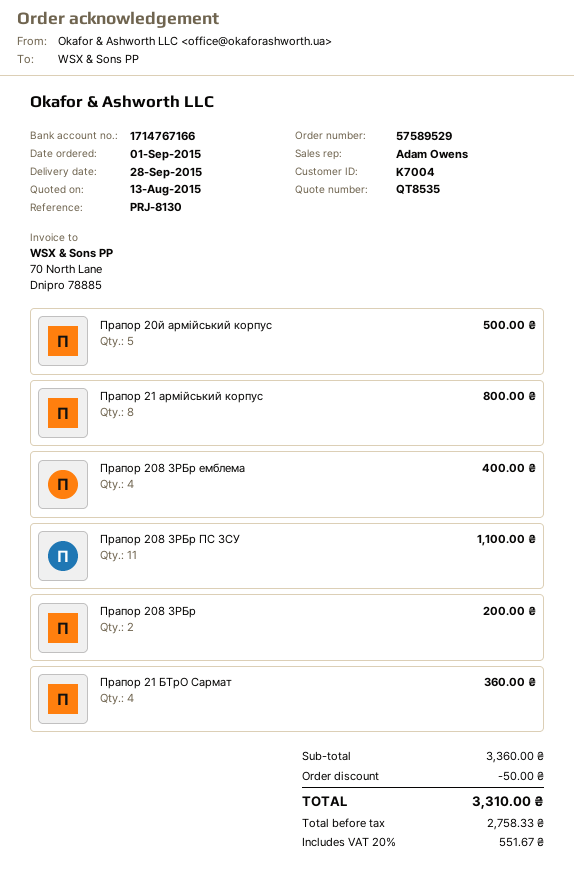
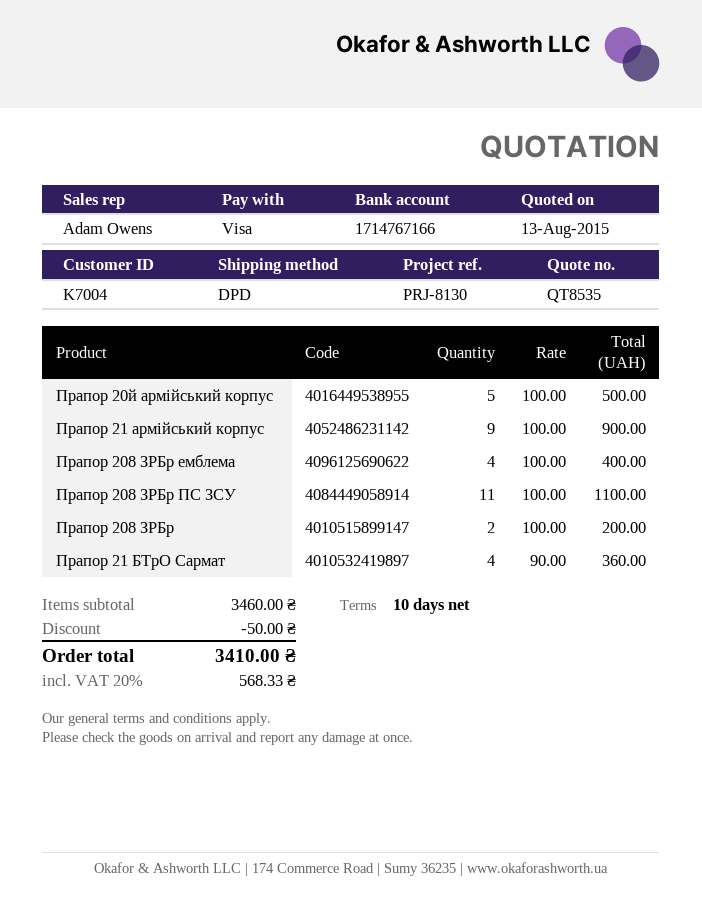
Прапор 21 армійський корпус: 8 for 800.00 -> 9 for 900.00
subtotal: 3360.00 -> 3460.00
tax: 20% = 551.67 -> 20% = 568.33
total: 3310.00 -> 3410.00

